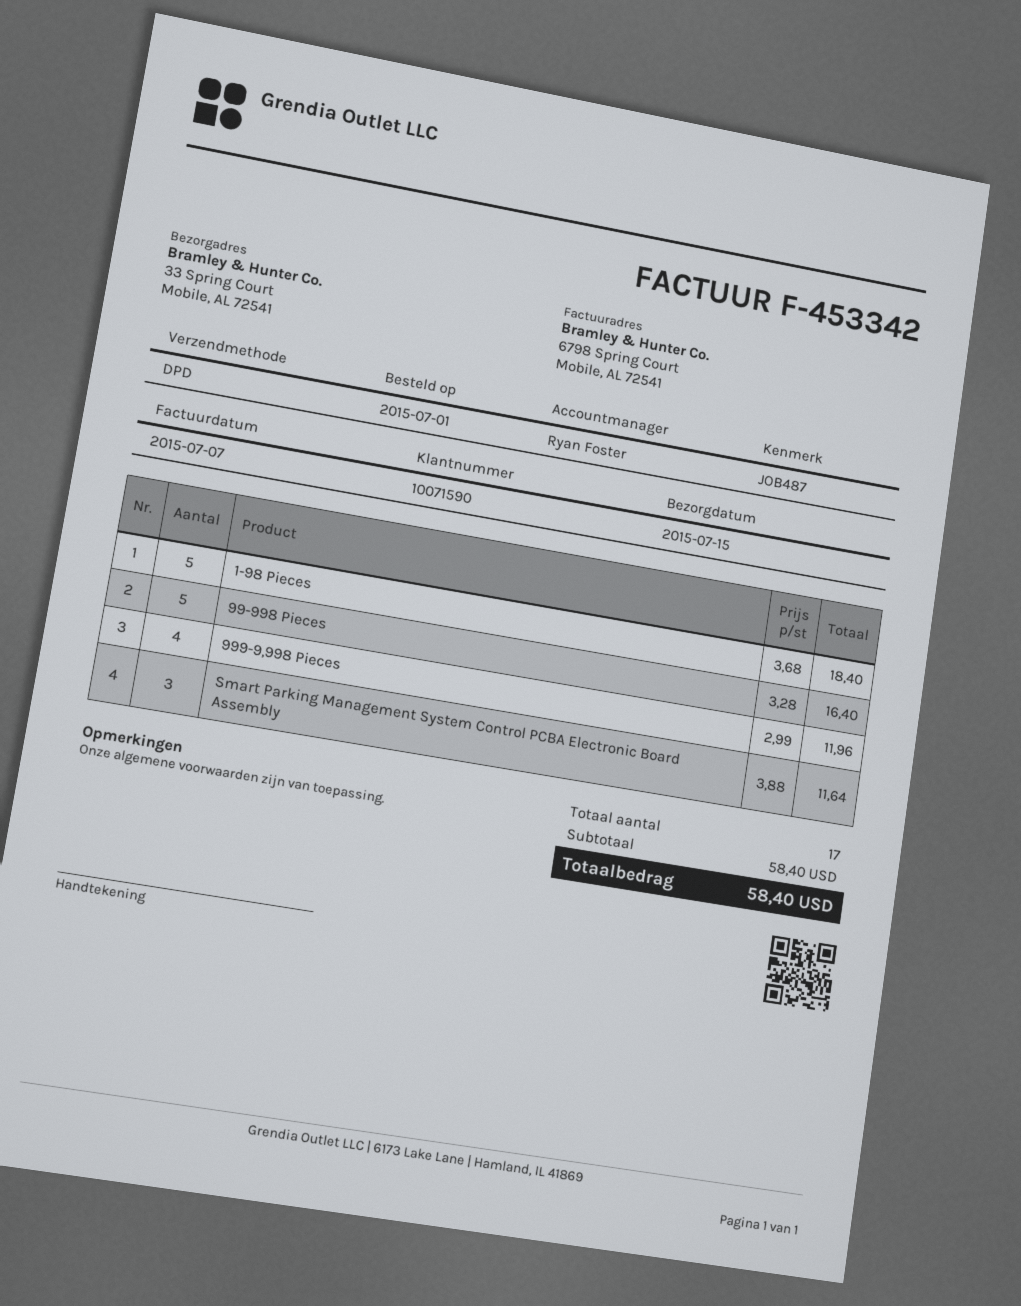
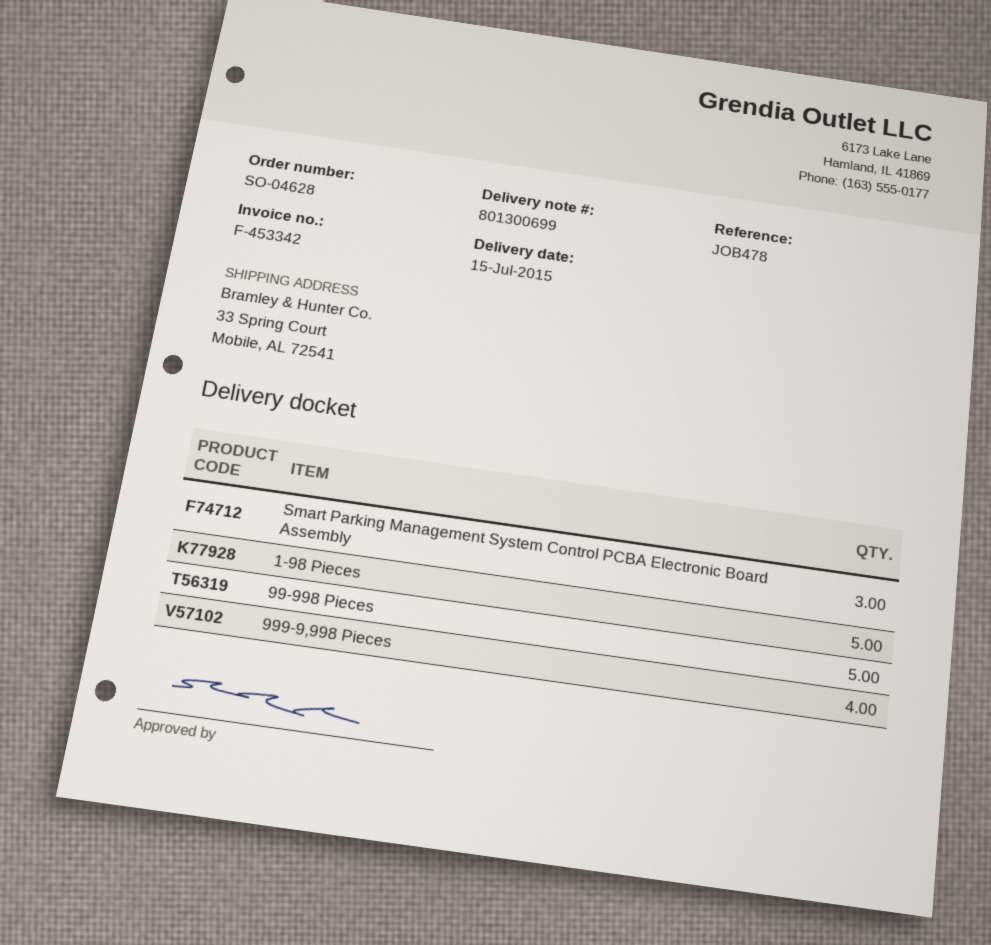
reference: JOB487 -> JOB478

